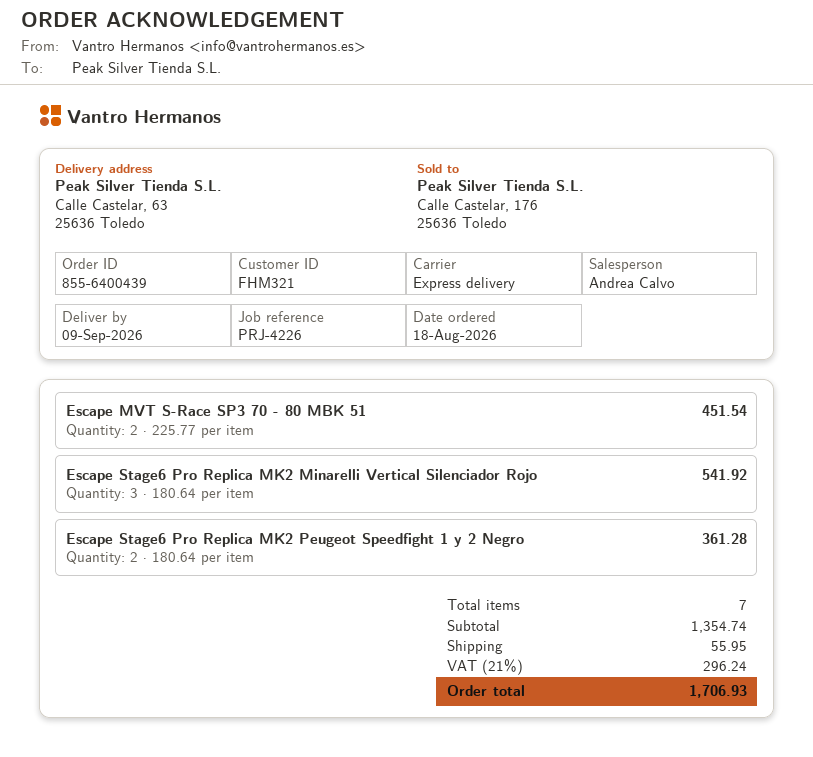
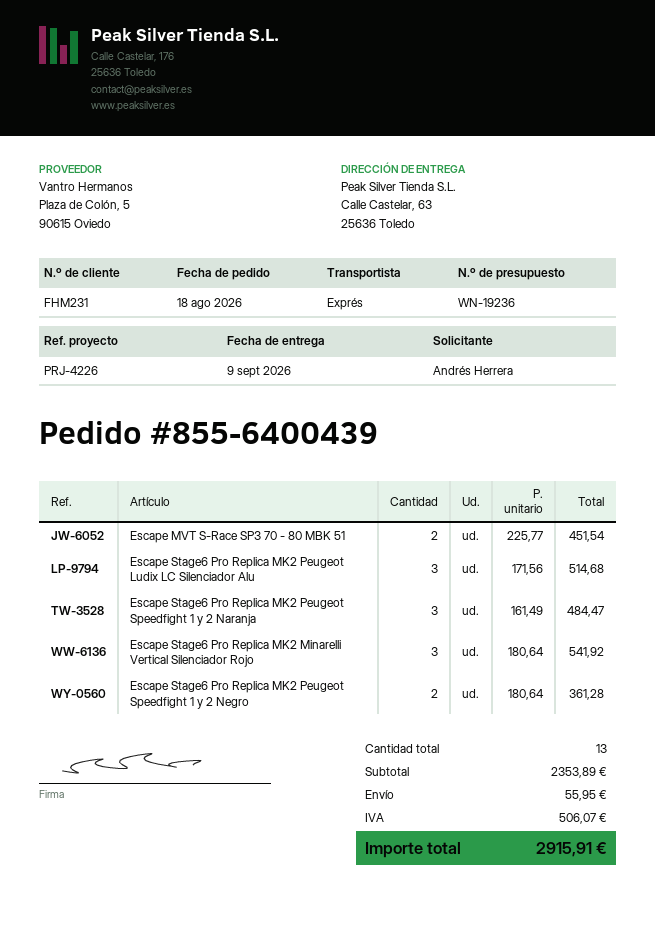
customer number: FHM321 -> FHM231
Escape Stage6 Pro Replica MK2 Peugeot Ludix LC Silenciador Alu: none -> 3 x 171.56 = 514.68
Escape Stage6 Pro Replica MK2 Peugeot Speedfight 1 y 2 Naranja: none -> 3 x 161.49 = 484.47
total quantity: 7 -> 13
subtotal: 1354.74 -> 2353.89
tax: 296.24 -> 506.07
total: 1706.93 -> 2915.91

